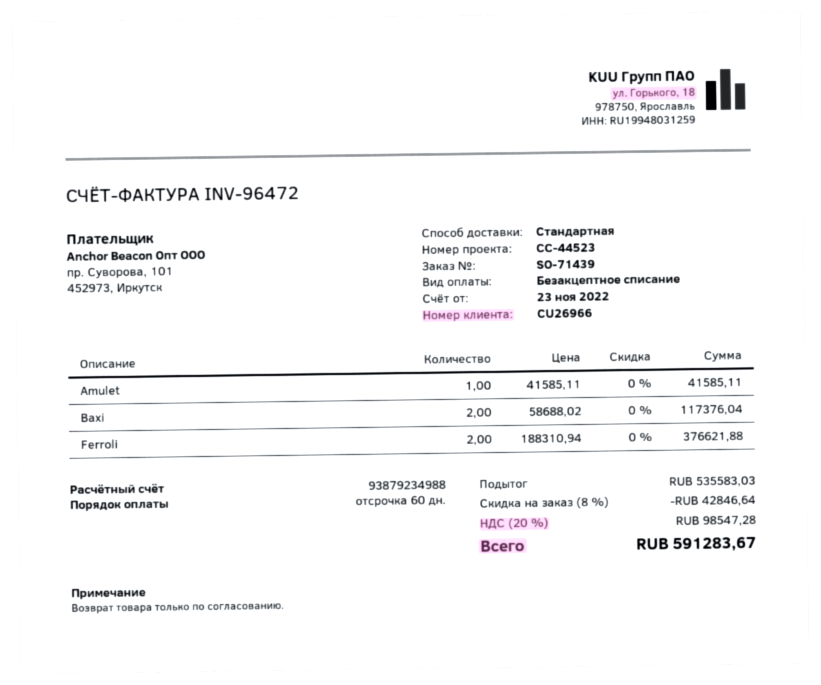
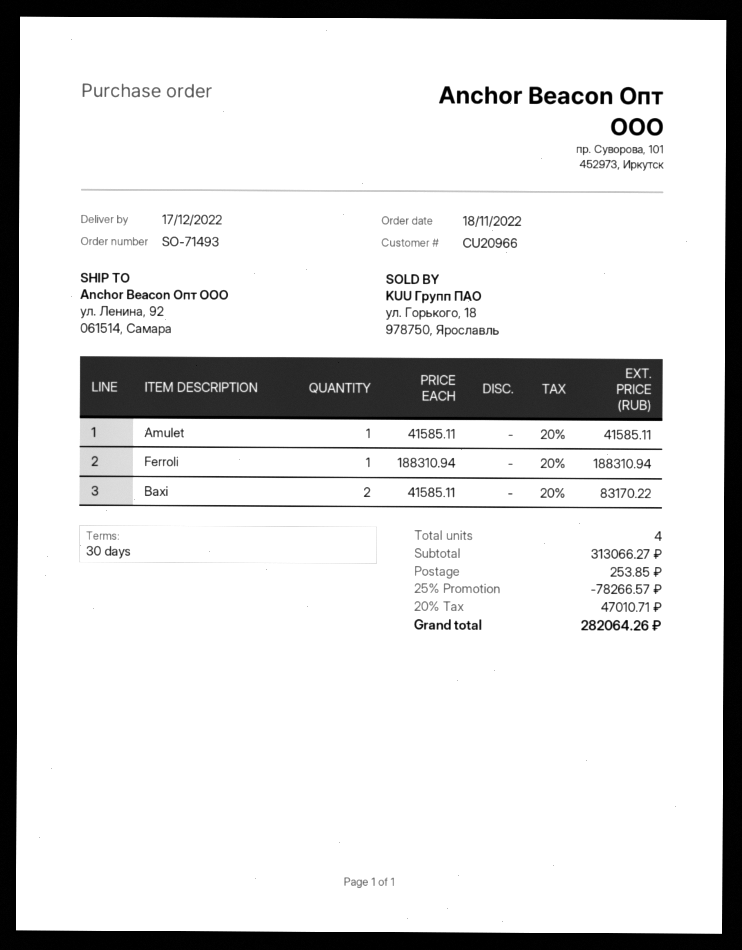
order number: SO-71439 -> SO-71493
payment terms: 60 days -> 30 days
customer number: CU26966 -> CU20966
Baxi: 2 x 58688.02 = 117376.04 -> 2 x 41585.11 = 83170.22
Ferroli: 2 x 188310.94 = 376621.88 -> 1 x 188310.94 = 188310.94
subtotal: 535583.03 -> 313066.27
discount: 8% = 42846.64 -> 25% = 78266.57
shipping: none -> 253.85
tax: 20% = 98547.28 -> 20% = 47010.71
total: 591283.67 -> 282064.26

